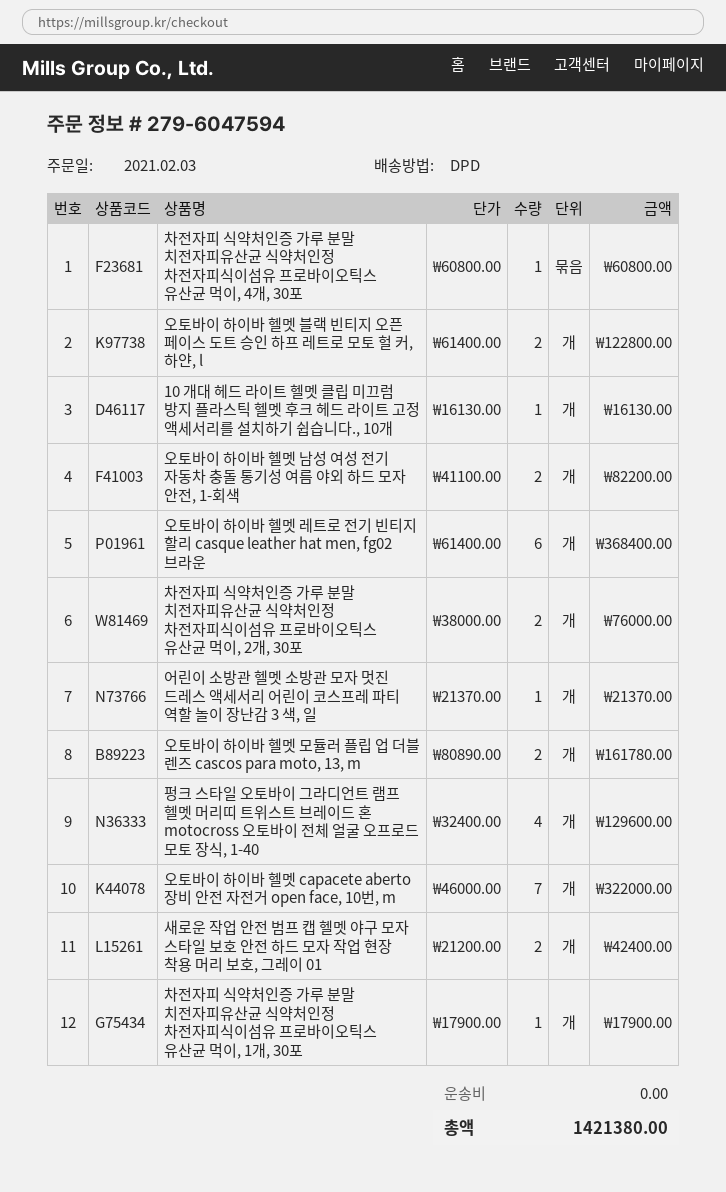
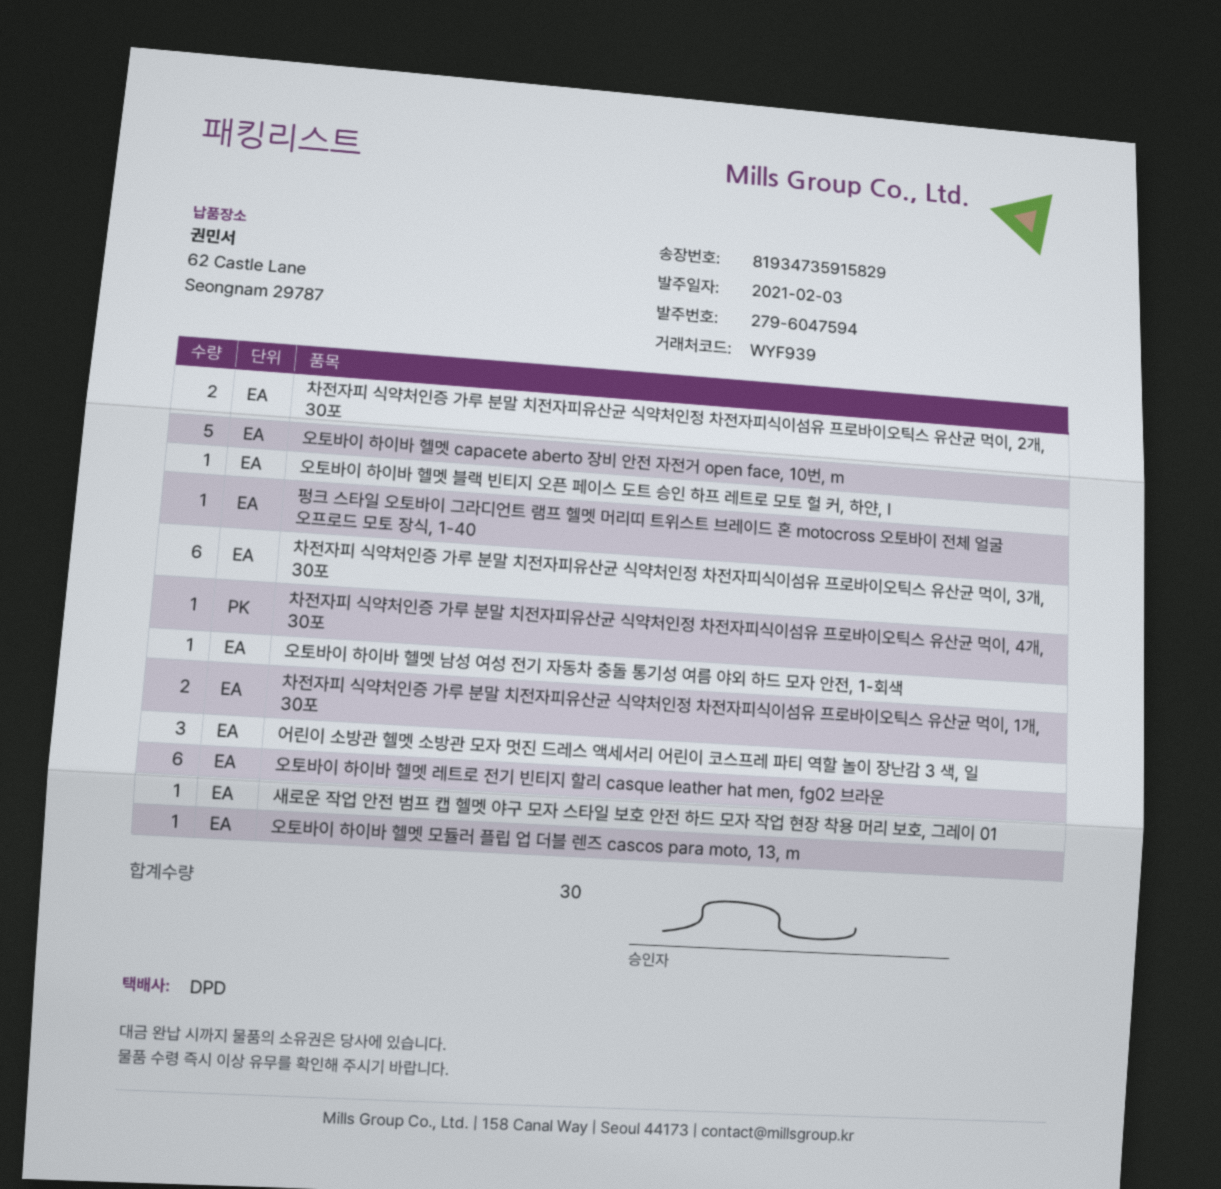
오토바이 하이바 헬멧 블랙 빈티지 오픈 페이스 도트 승인 하프 레트로 모토 헐 커, 하얀, l: 2 -> 1
10 개대 헤드 라이트 헬멧 클립 미끄럼 방지 플라스틱 헬멧 후크 헤드 라이트 고정 액세서리를 설치하기 쉽습니다., 10개: 1 -> none
오토바이 하이바 헬멧 남성 여성 전기 자동차 충돌 통기성 여름 야외 하드 모자 안전, 1-회색: 2 -> 1
어린이 소방관 헬멧 소방관 모자 멋진 드레스 액세서리 어린이 코스프레 파티 역할 놀이 장난감 3 색, 일: 1 -> 3
오토바이 하이바 헬멧 모듈러 플립 업 더블 렌즈 cascos para moto, 13, m: 2 -> 1
펑크 스타일 오토바이 그라디언트 램프 헬멧 머리띠 트위스트 브레이드 혼 motocross 오토바이 전체 얼굴 오프로드 모토 장식, 1-40: 4 -> 1
오토바이 하이바 헬멧 capacete aberto 장비 안전 자전거 open face, 10번, m: 7 -> 5
새로운 작업 안전 범프 캡 헬멧 야구 모자 스타일 보호 안전 하드 모자 작업 현장 착용 머리 보호, 그레이 01: 2 -> 1
차전자피 식약처인증 가루 분말 치전자피유산균 식약처인정 차전자피식이섬유 프로바이오틱스 유산균 먹이, 1개, 30포: 1 -> 2
차전자피 식약처인증 가루 분말 치전자피유산균 식약처인정 차전자피식이섬유 프로바이오틱스 유산균 먹이, 3개, 30포: none -> 6

